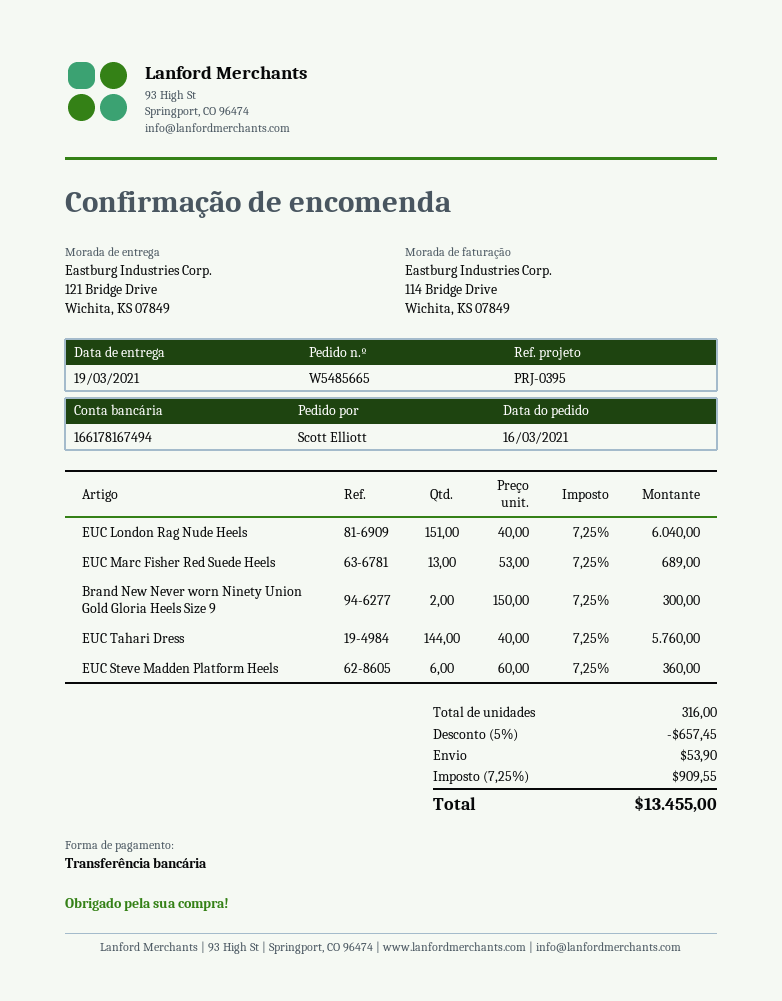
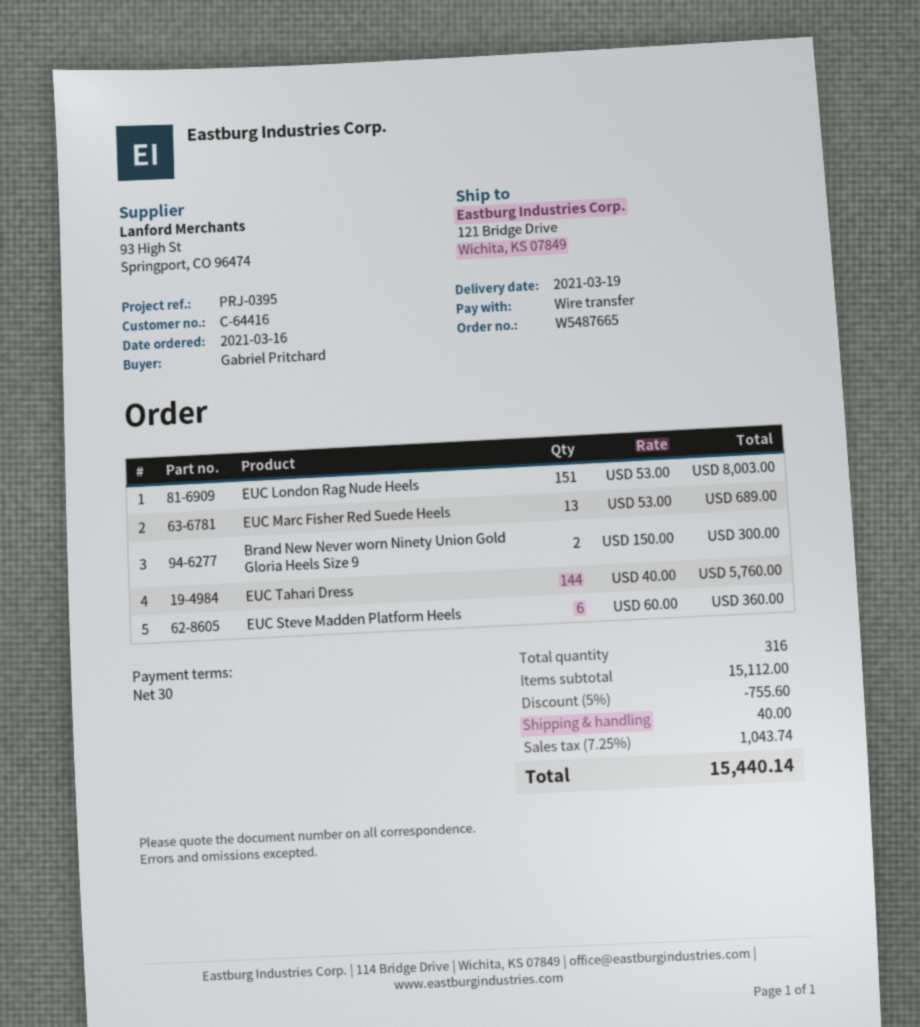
order number: W5485665 -> W5487665
ordered by: Scott Elliott -> Gabriel Pritchard
EUC London Rag Nude Heels: 151 x 40.00 = 6040.00 -> 151 x 53.00 = 8003.00
discount: 5% = 657.45 -> 5% = 755.60
shipping: 53.90 -> 40.00
tax: 7.25% = 909.55 -> 7.25% = 1043.74
total: 13455.00 -> 15440.14

